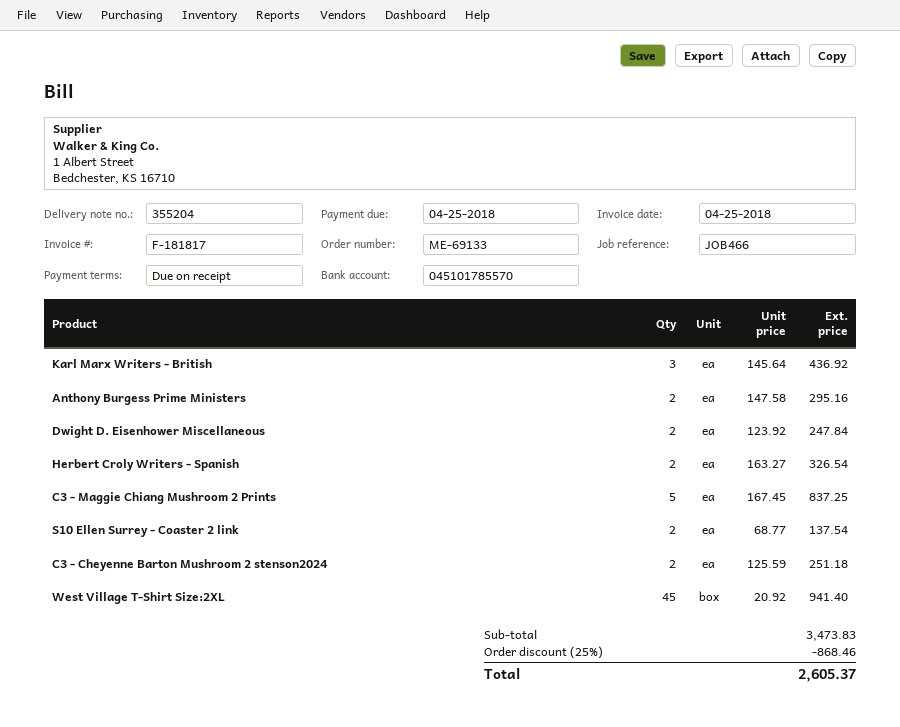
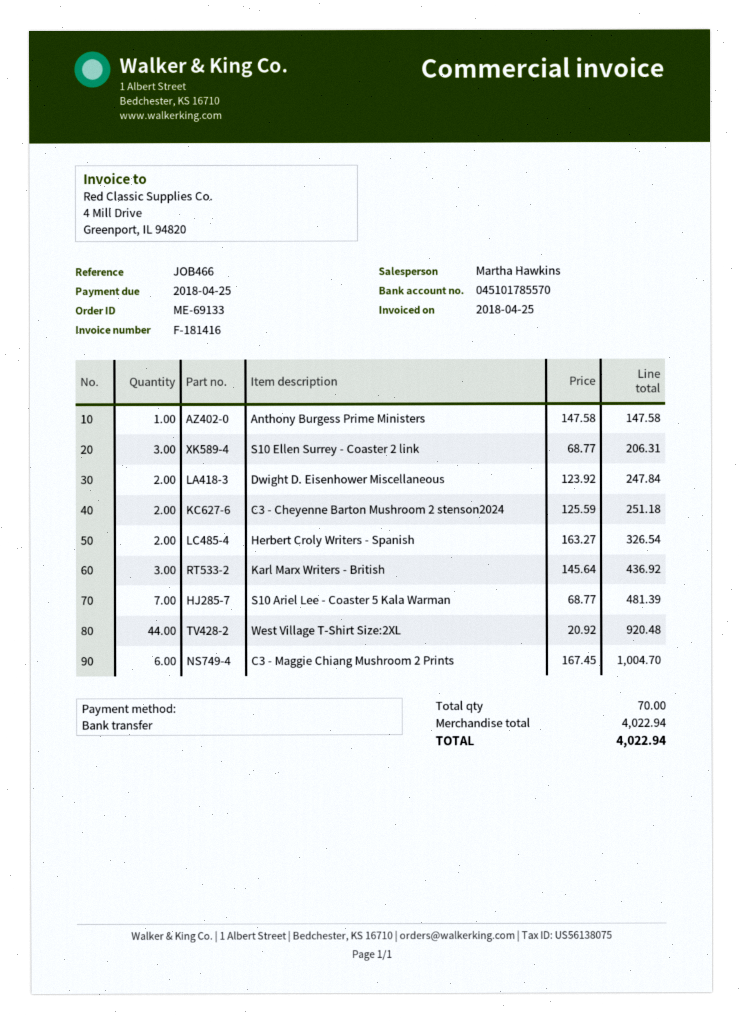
invoice number: F-181817 -> F-181416
Anthony Burgess Prime Ministers: 2 x 147.58 = 295.16 -> 1 x 147.58 = 147.58
C3 - Maggie Chiang Mushroom 2 Prints: 5 x 167.45 = 837.25 -> 6 x 167.45 = 1004.70
S10 Ellen Surrey - Coaster 2 link: 2 x 68.77 = 137.54 -> 3 x 68.77 = 206.31
West Village T-Shirt Size:2XL: 45 x 20.92 = 941.40 -> 44 x 20.92 = 920.48
S10 Ariel Lee - Coaster 5 Kala Warman: none -> 7 x 68.77 = 481.39
subtotal: 3473.83 -> 4022.94
discount: 25% = 868.46 -> none
total: 2605.37 -> 4022.94

